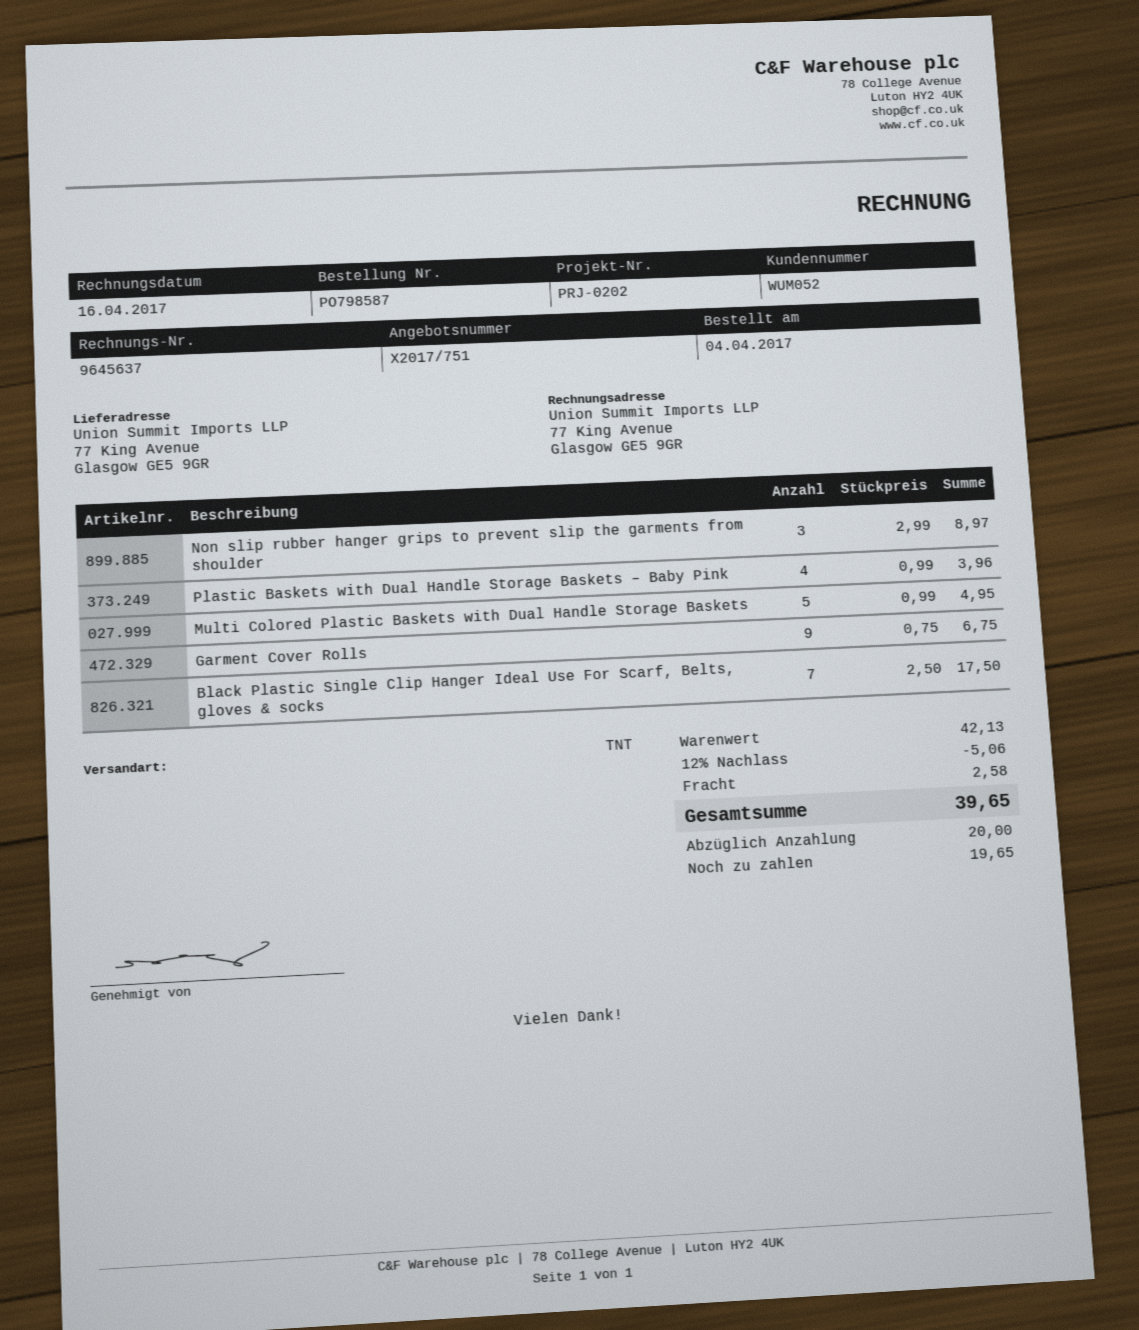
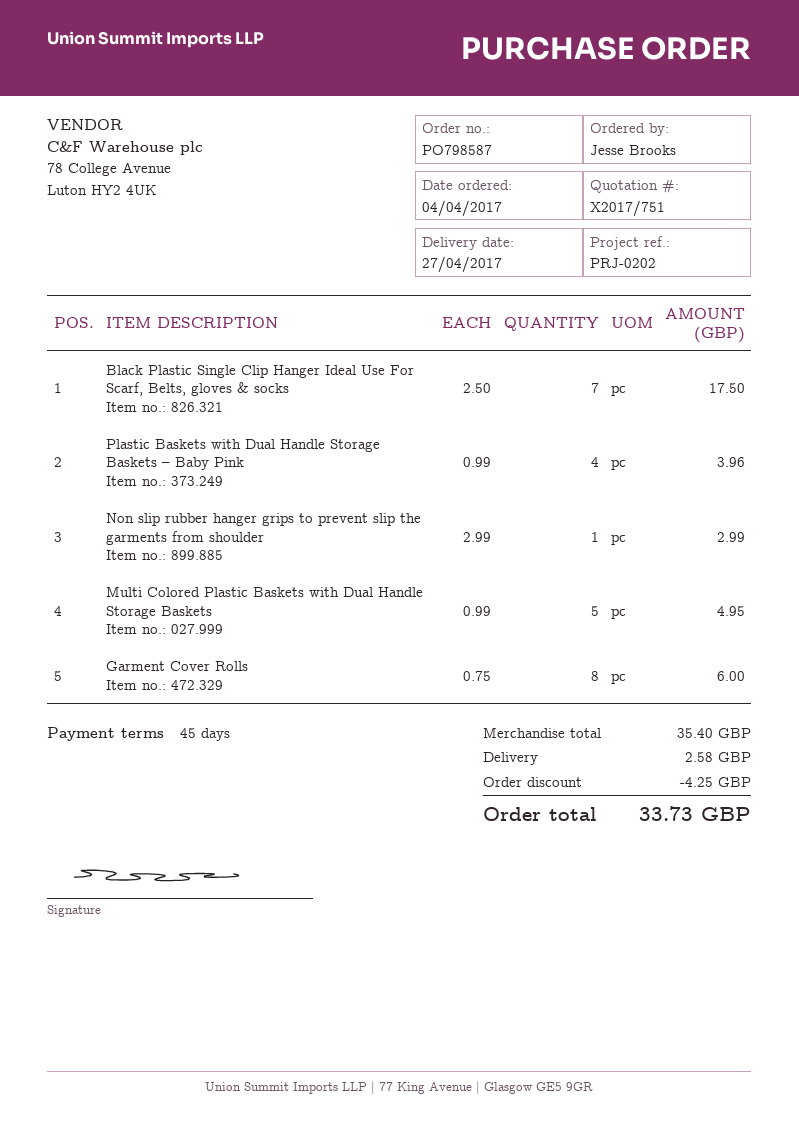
Non slip rubber hanger grips to prevent slip the garments from shoulder: 3 x 2.99 = 8.97 -> 1 x 2.99 = 2.99
Garment Cover Rolls: 9 x 0.75 = 6.75 -> 8 x 0.75 = 6.00
subtotal: 42.13 -> 35.40
discount: 5.06 -> 4.25
total: 39.65 -> 33.73

